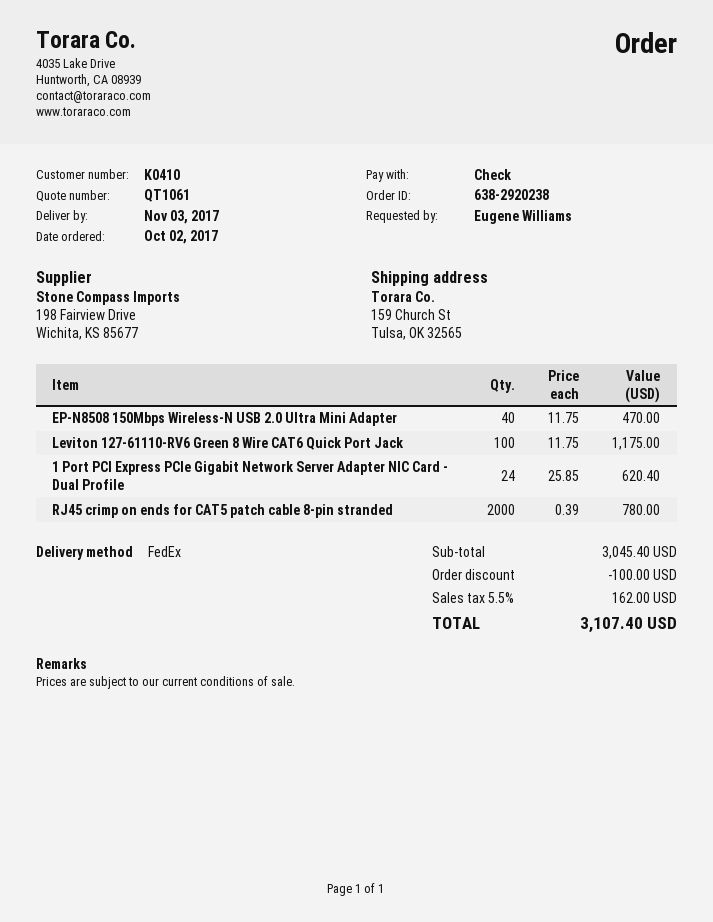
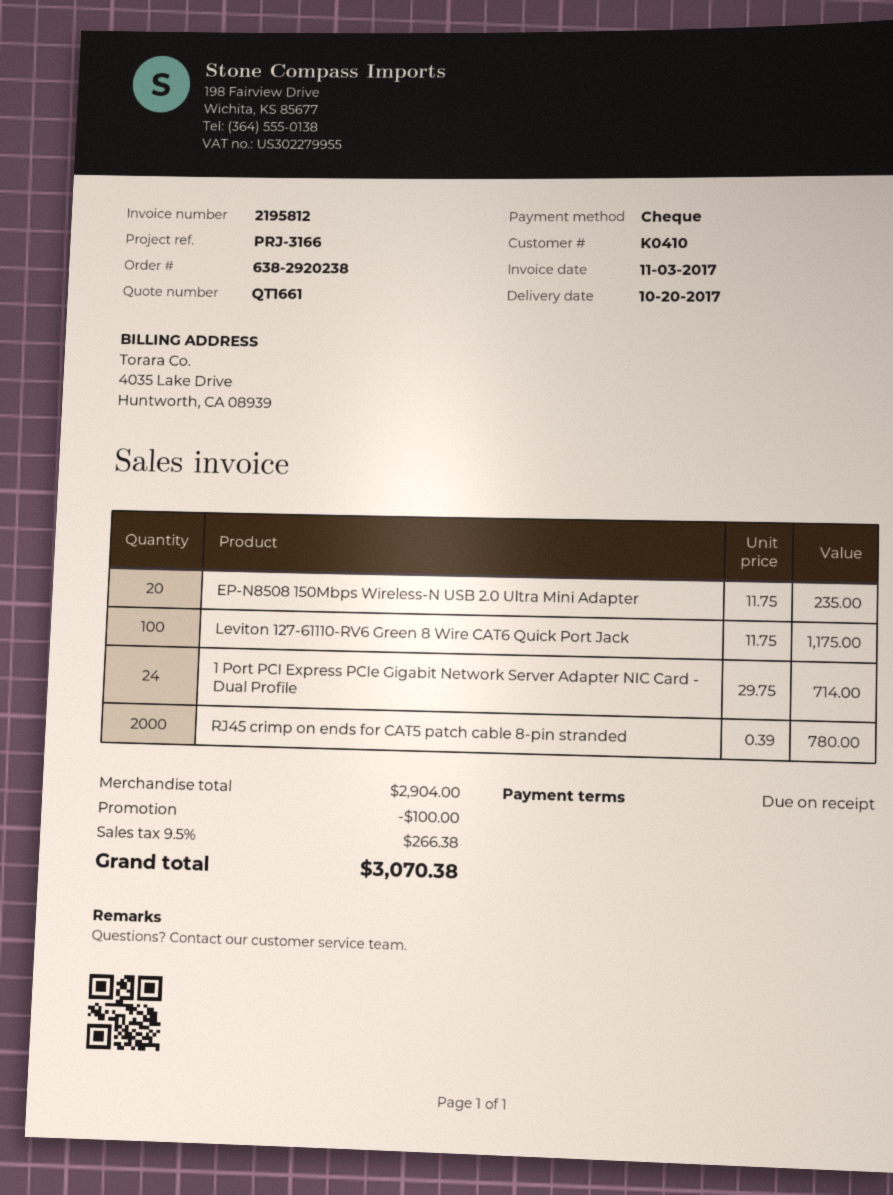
quote number: QT1061 -> QT1661
delivery date: 2017-11-03 -> 2017-10-20
EP-N8508 150Mbps Wireless-N USB 2.0 Ultra Mini Adapter: 40 x 11.75 = 470.00 -> 20 x 11.75 = 235.00
1 Port PCI Express PCIe Gigabit Network Server Adapter NIC Card - Dual Profile: 24 x 25.85 = 620.40 -> 24 x 29.75 = 714.00
subtotal: 3045.40 -> 2904.00
tax: 5.5% = 162.00 -> 9.5% = 266.38
total: 3107.40 -> 3070.38

